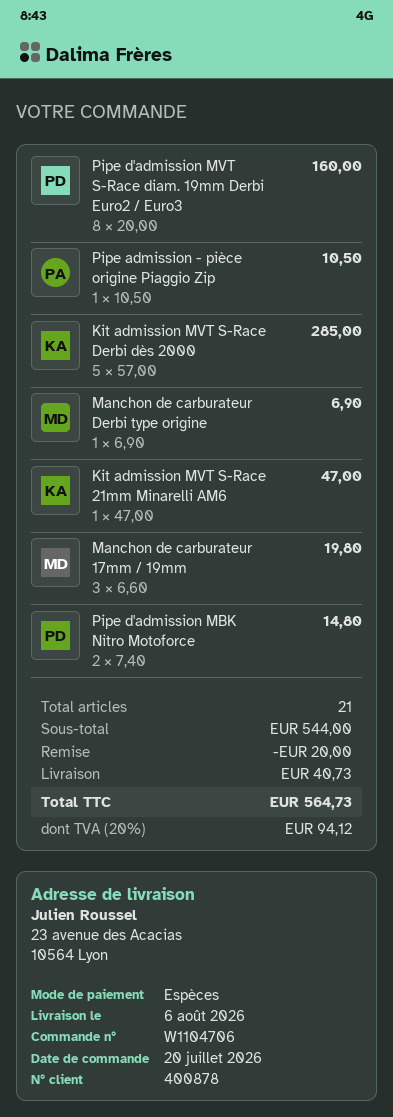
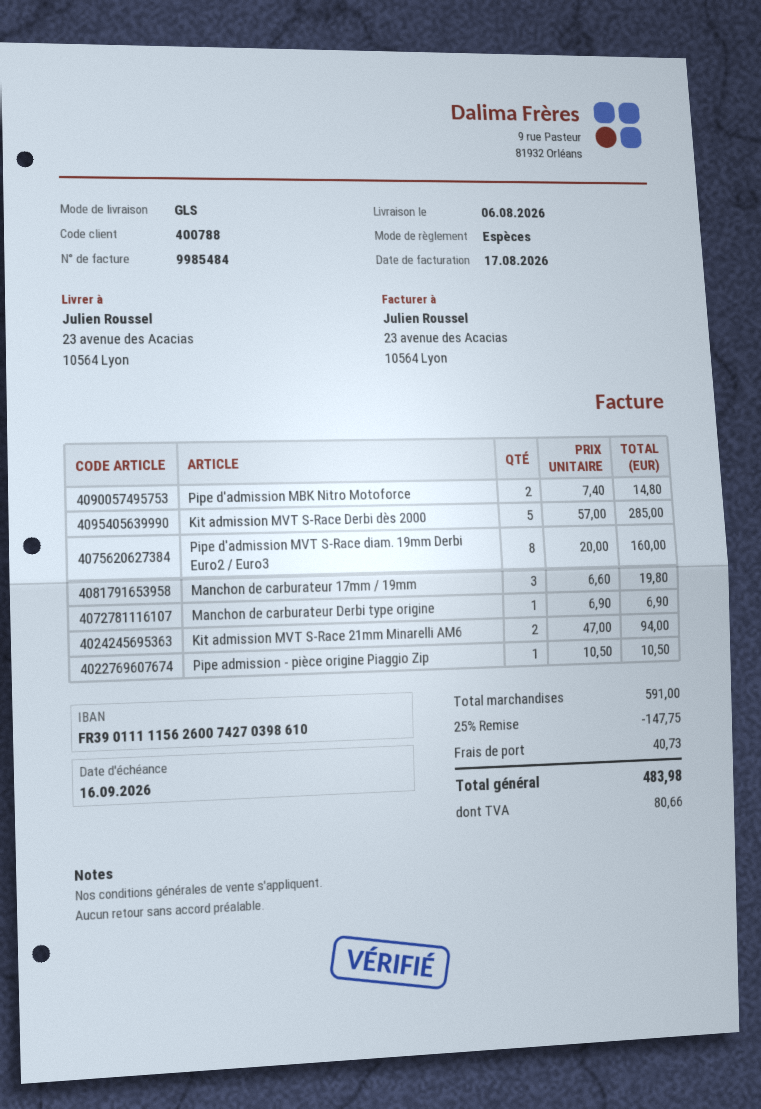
customer number: 400878 -> 400788
Kit admission MVT S-Race 21mm Minarelli AM6: 1 x 47.00 = 47.00 -> 2 x 47.00 = 94.00
subtotal: 544.00 -> 591.00
discount: 20.00 -> 147.75
tax: 94.12 -> 80.66
total: 564.73 -> 483.98

